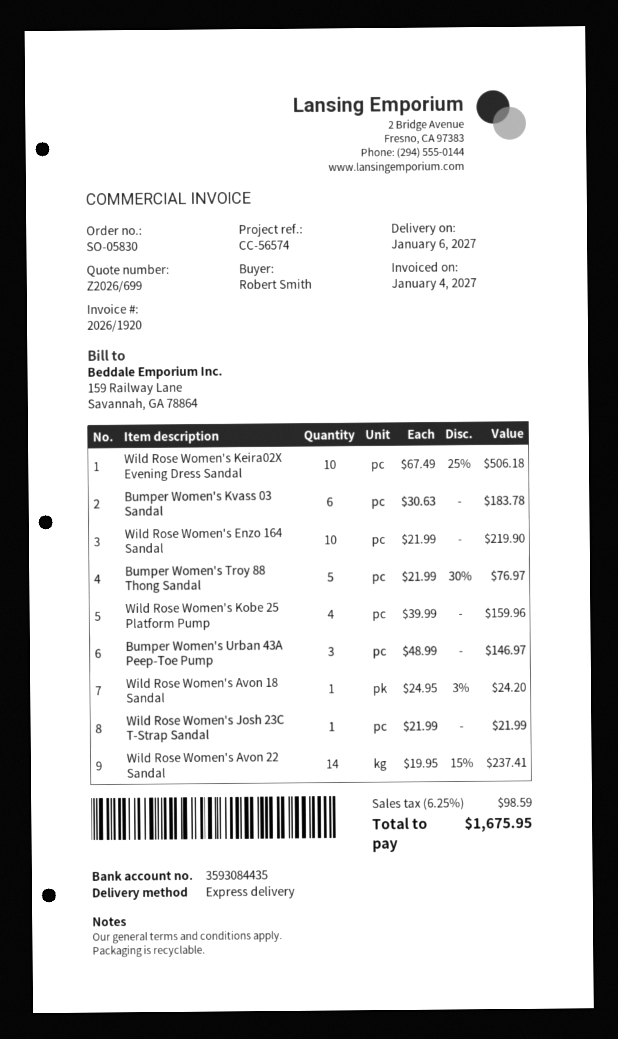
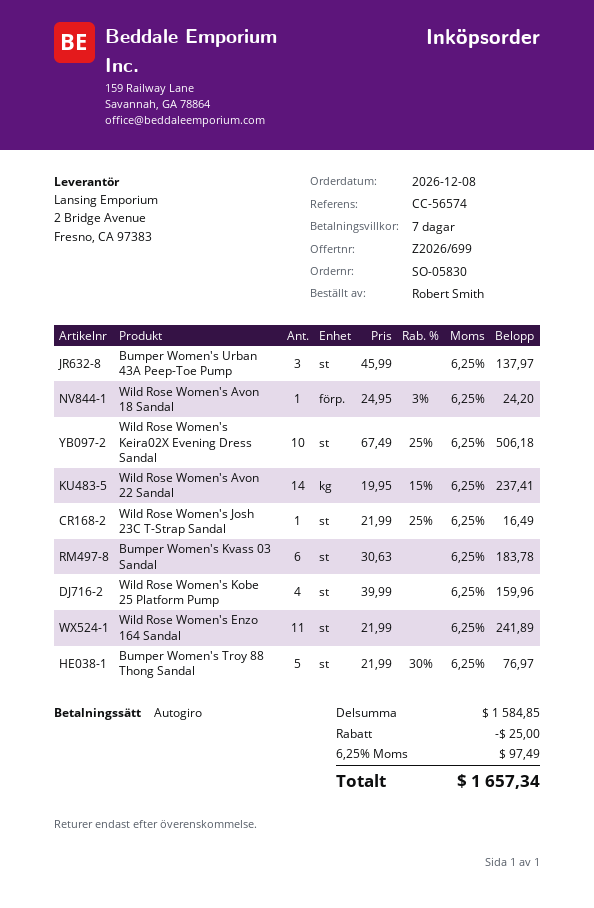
Wild Rose Women's Enzo 164 Sandal: 10 x 21.99 = 219.90 -> 11 x 21.99 = 241.89
Bumper Women's Urban 43A Peep-Toe Pump: 3 x 48.99 = 146.97 -> 3 x 45.99 = 137.97
Wild Rose Women's Josh 23C T-Strap Sandal: 1 x 21.99 = 21.99 -> 1 x 21.99 - 25% = 16.49
discount: none -> 25.00
tax: 6.25% = 98.59 -> 6.25% = 97.49
total: 1675.95 -> 1657.34

